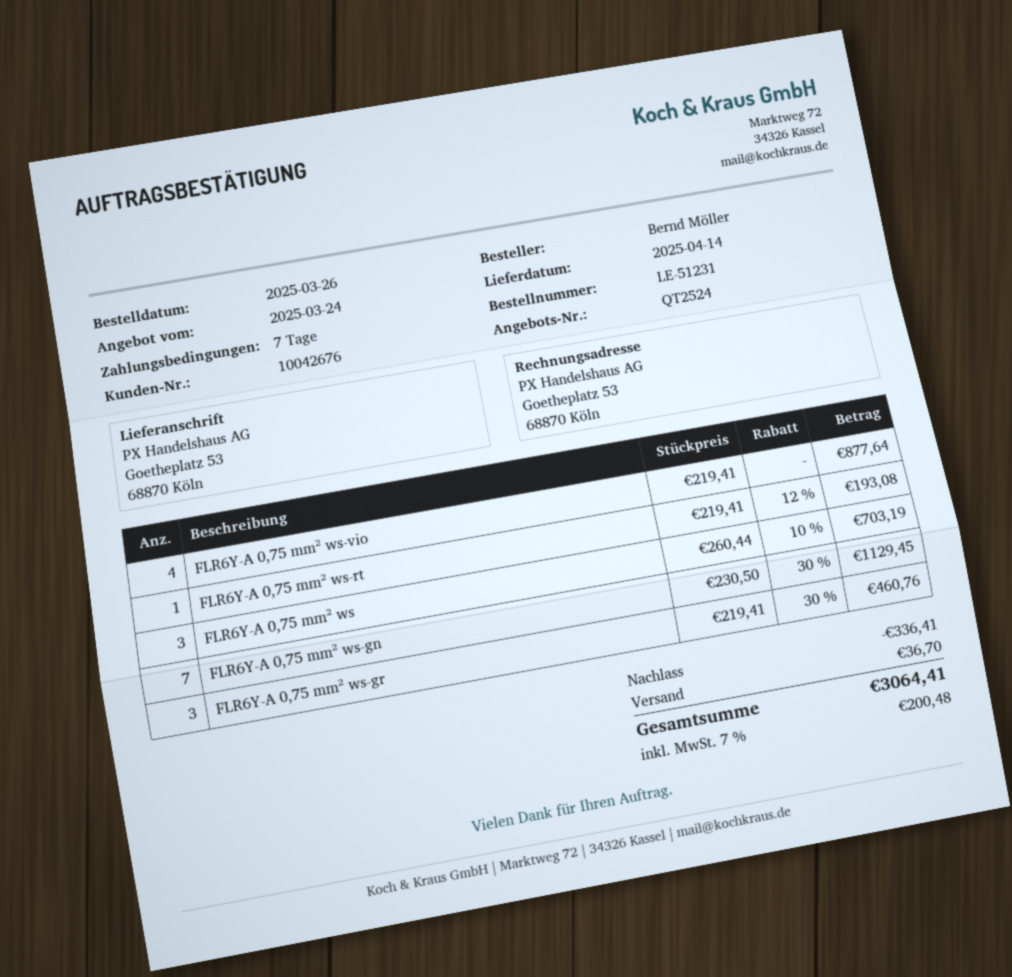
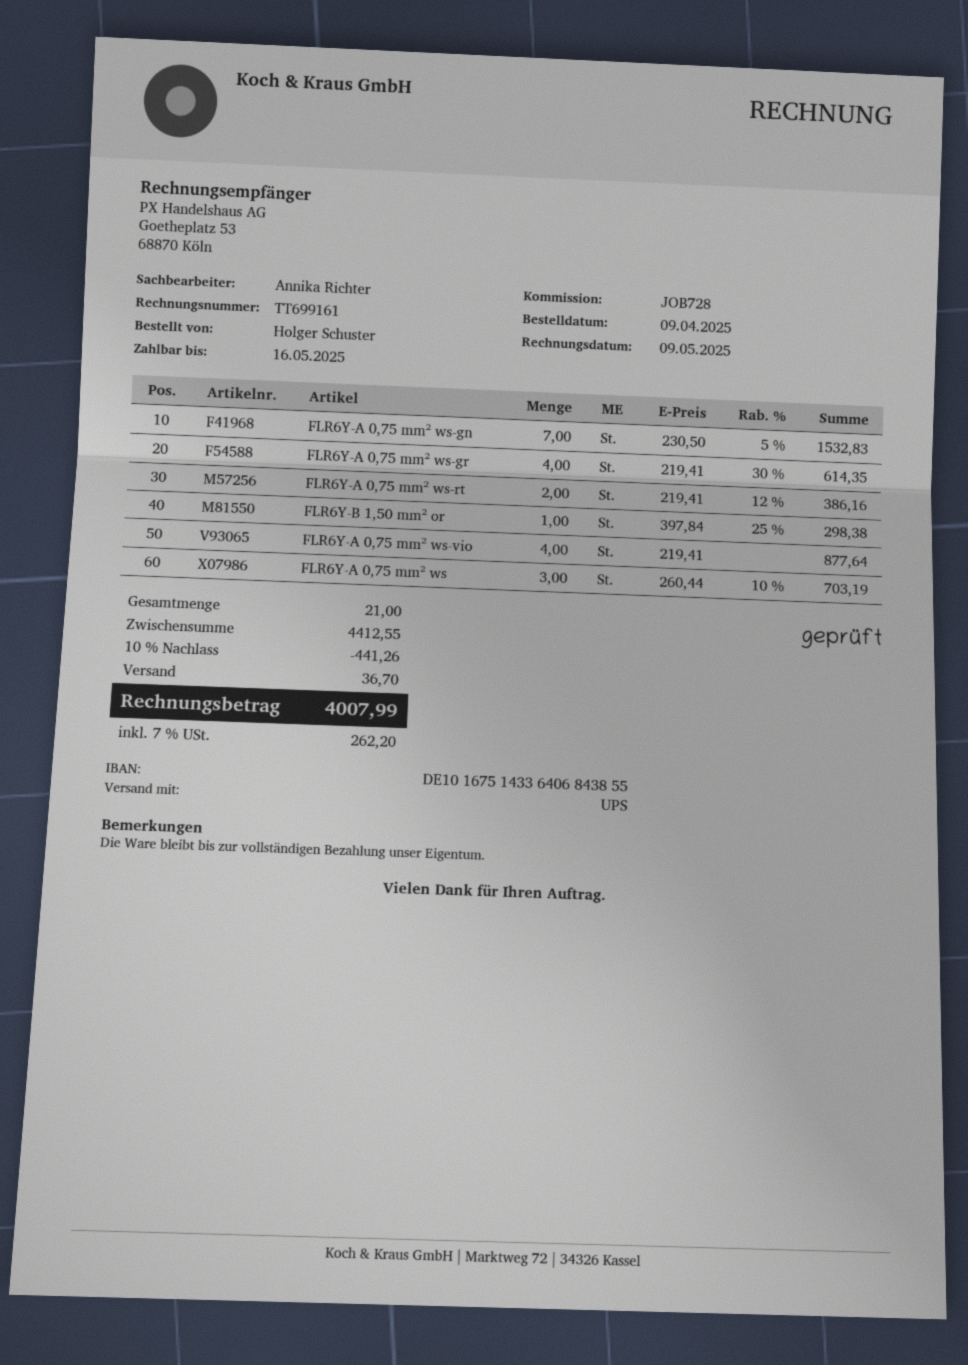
order date: 2025-03-26 -> 2025-04-09
ordered by: Bernd Möller -> Holger Schuster
FLR6Y-A 0,75 mm² ws-rt: 1 x 219.41 - 12% = 193.08 -> 2 x 219.41 - 12% = 386.16
FLR6Y-A 0,75 mm² ws-gn: 7 x 230.50 - 30% = 1129.45 -> 7 x 230.50 - 5% = 1532.83
FLR6Y-A 0,75 mm² ws-gr: 3 x 219.41 - 30% = 460.76 -> 4 x 219.41 - 30% = 614.35
FLR6Y-B 1,50 mm² or: none -> 1 x 397.84 - 25% = 298.38
discount: 336.41 -> 441.26
tax: 7% = 200.48 -> 7% = 262.20
total: 3064.41 -> 4007.99

